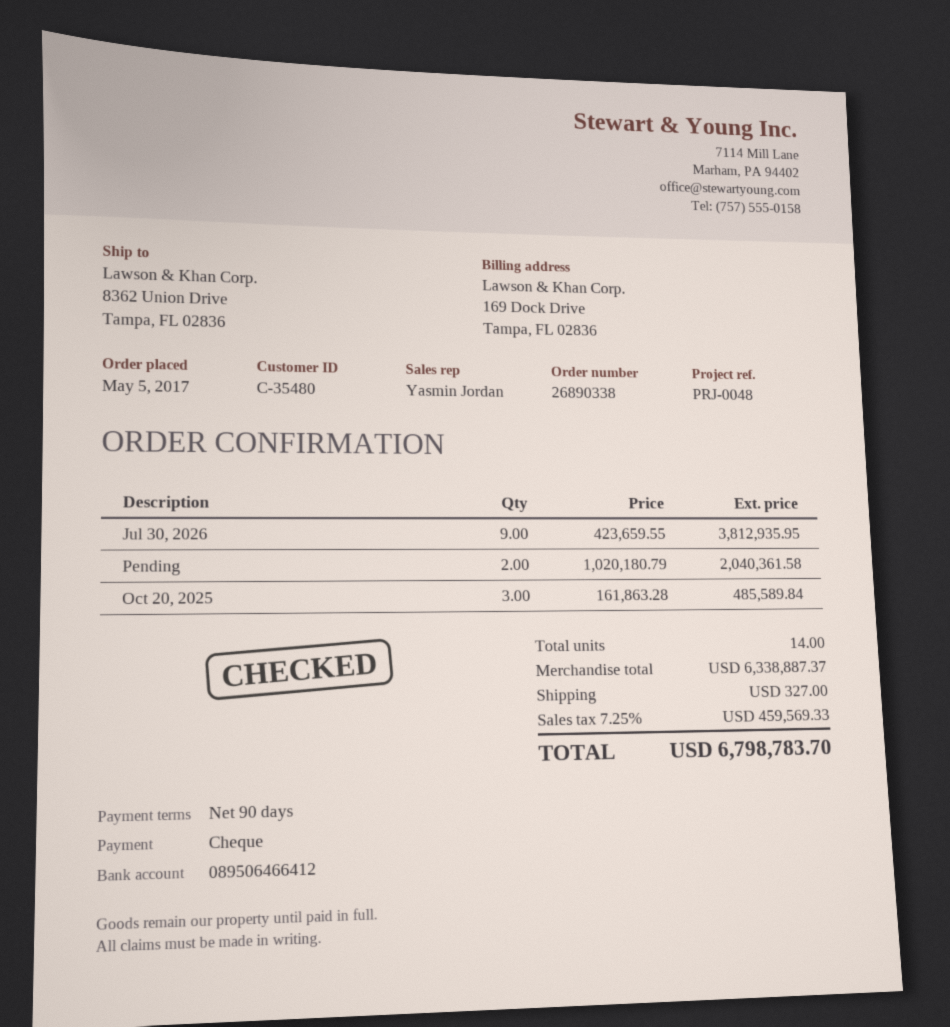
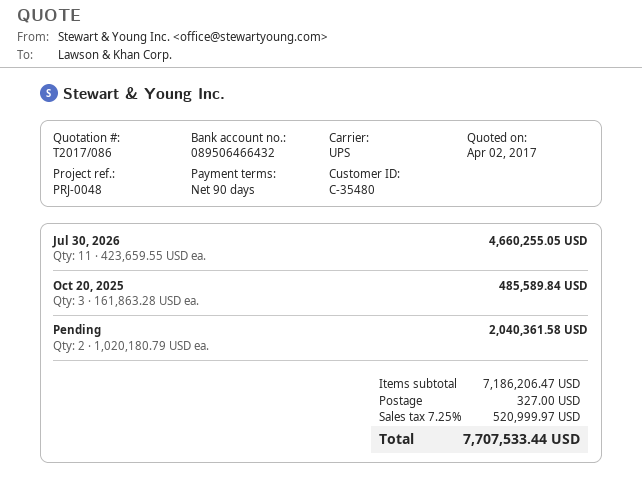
bank account: 089506466412 -> 089506466432
Jul 30, 2026: 9 x 423659.55 = 3812935.95 -> 11 x 423659.55 = 4660255.05
subtotal: 6338887.37 -> 7186206.47
tax: 7.25% = 459569.33 -> 7.25% = 520999.97
total: 6798783.70 -> 7707533.44

